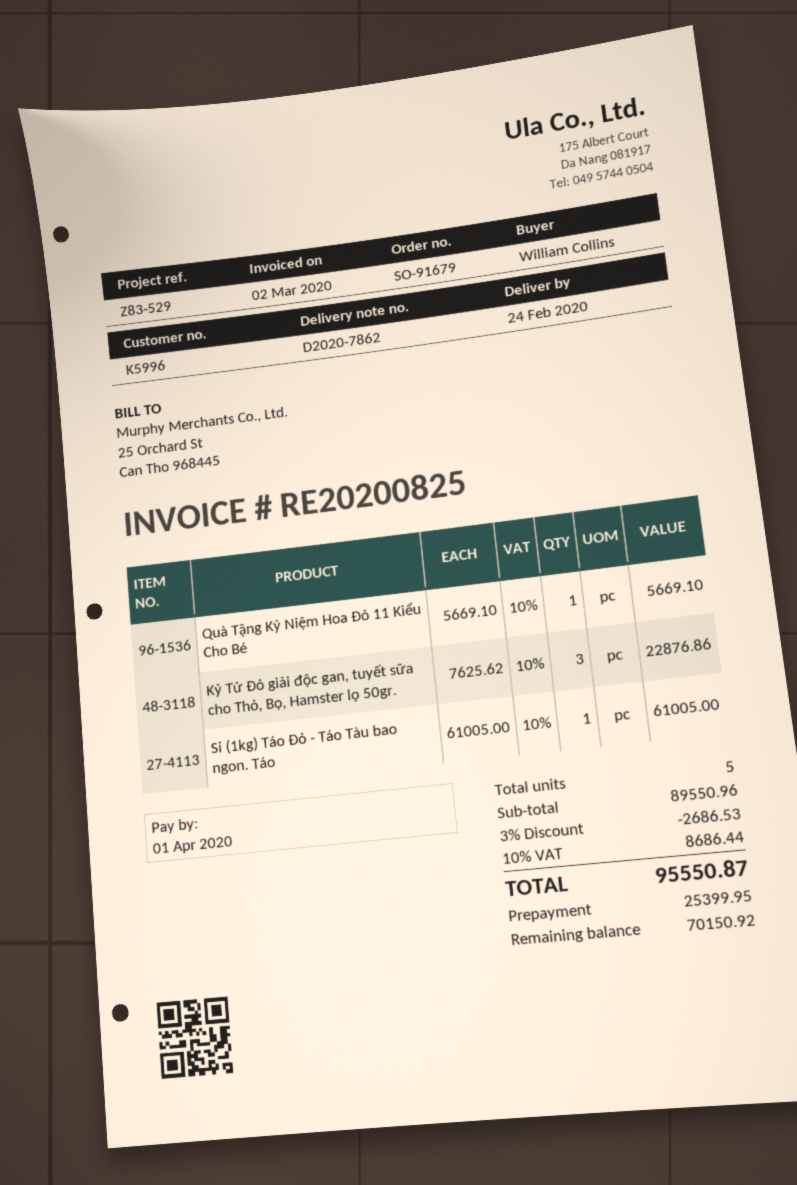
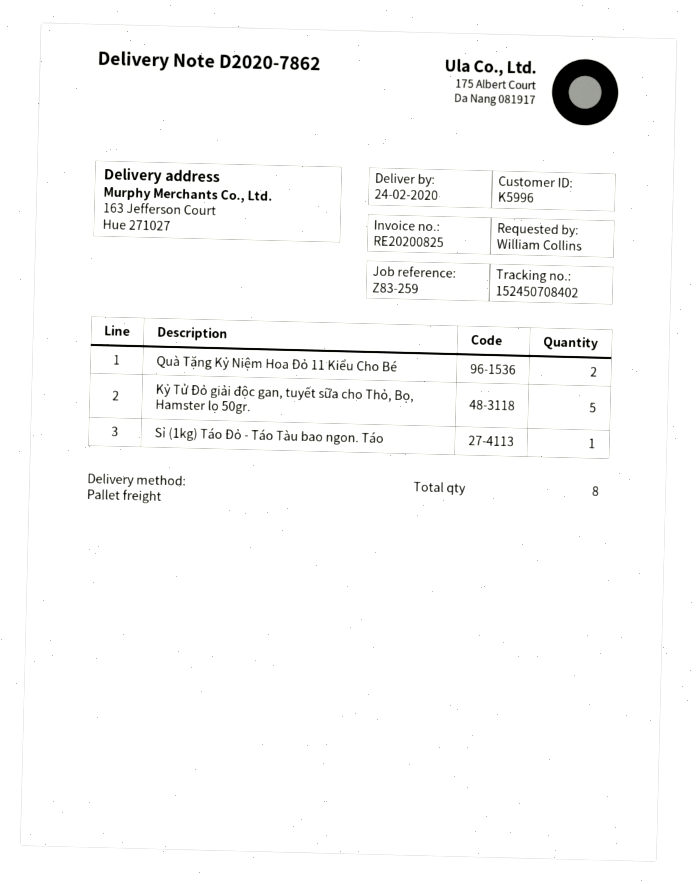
reference: Z83-529 -> Z83-259
Quà Tặng Kỷ Niệm Hoa Đỏ 11 Kiểu Cho Bé: 1 -> 2
Kỷ Tử Đỏ giải độc gan, tuyết sữa cho Thỏ, Bọ, Hamster lọ 50gr.: 3 -> 5
total quantity: 5 -> 8

